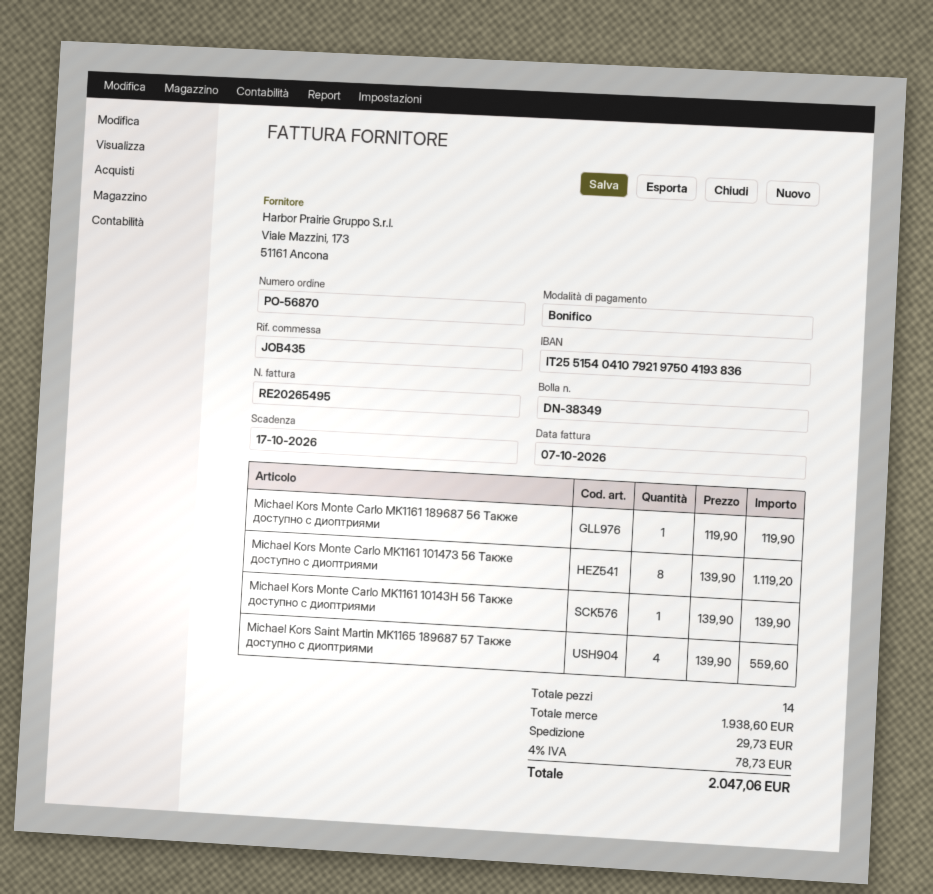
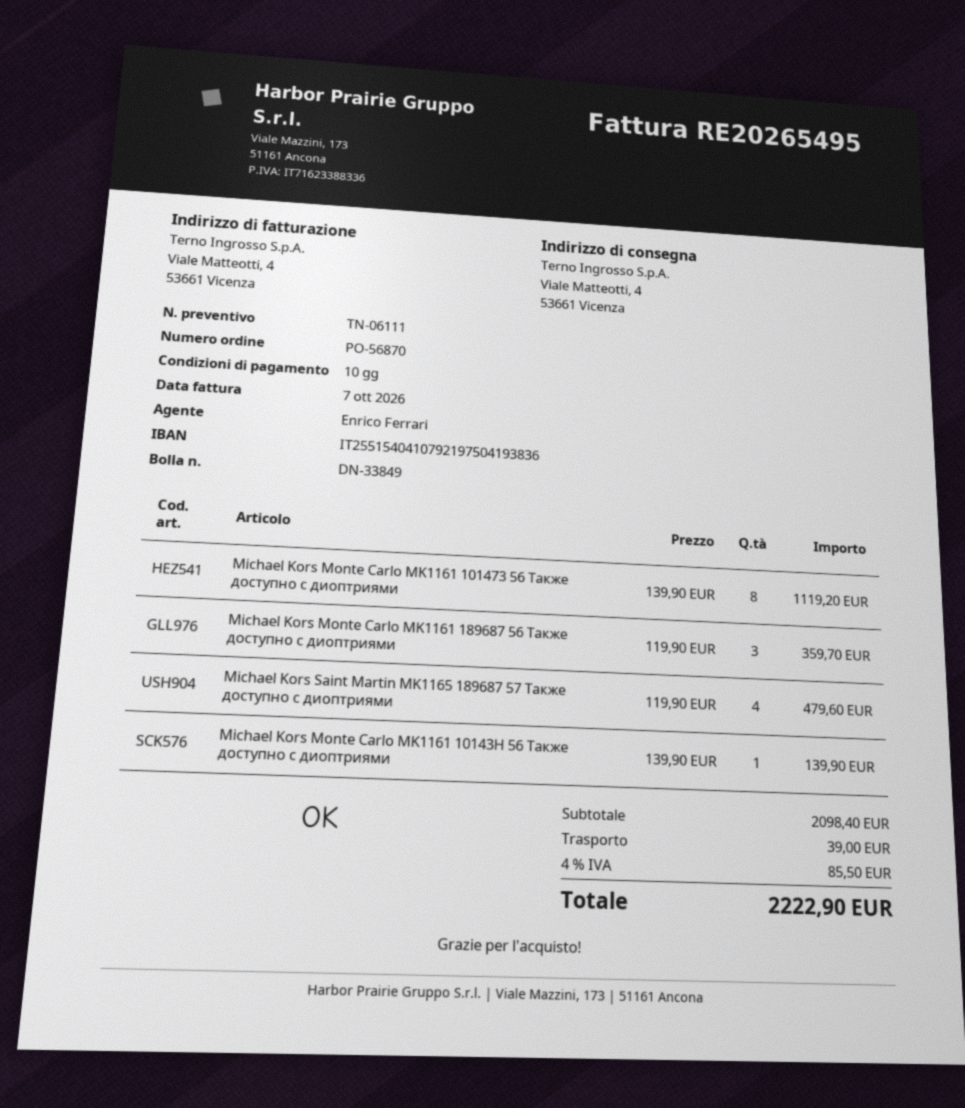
delivery note number: DN-38349 -> DN-33849
Michael Kors Monte Carlo MK1161 189687 56 Также доступно с диоптриями: 1 x 119.90 = 119.90 -> 3 x 119.90 = 359.70
Michael Kors Saint Martin MK1165 189687 57 Также доступно с диоптриями: 4 x 139.90 = 559.60 -> 4 x 119.90 = 479.60
subtotal: 1938.60 -> 2098.40
shipping: 29.73 -> 39.00
tax: 4% = 78.73 -> 4% = 85.50
total: 2047.06 -> 2222.90

